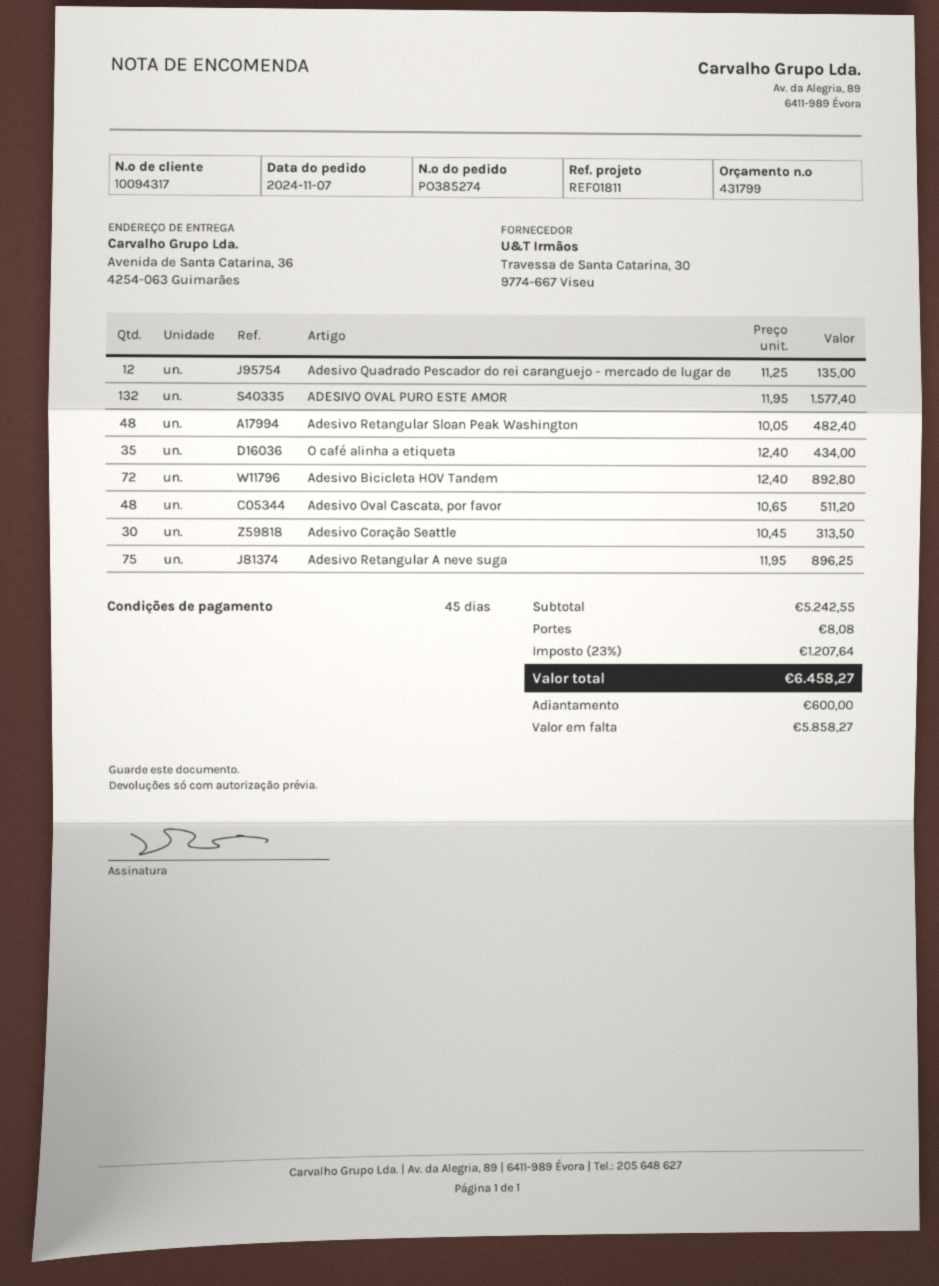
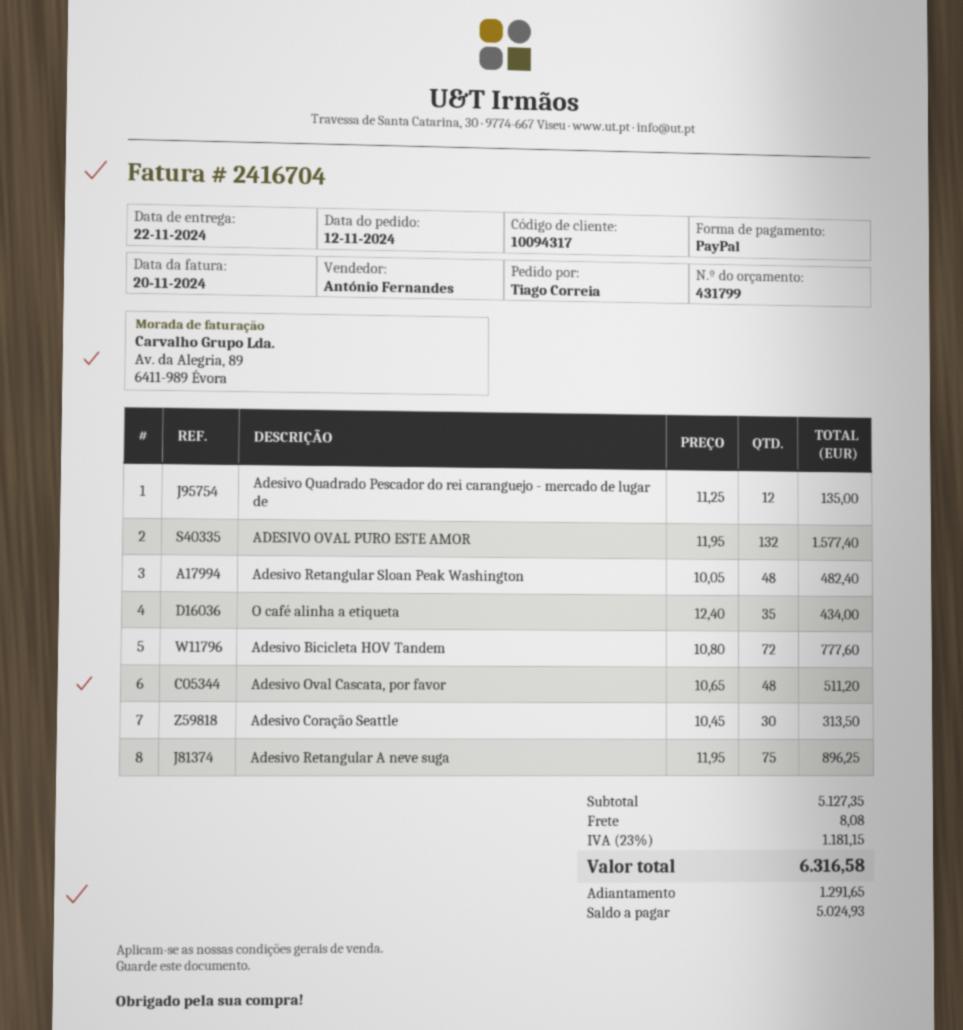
order date: 2024-11-07 -> 2024-11-12
Adesivo Bicicleta HOV Tandem: 72 x 12.40 = 892.80 -> 72 x 10.80 = 777.60
subtotal: 5242.55 -> 5127.35
tax: 23% = 1207.64 -> 23% = 1181.15
total: 6458.27 -> 6316.58
deposit: 600.00 -> 1291.65
balance: 5858.27 -> 5024.93

